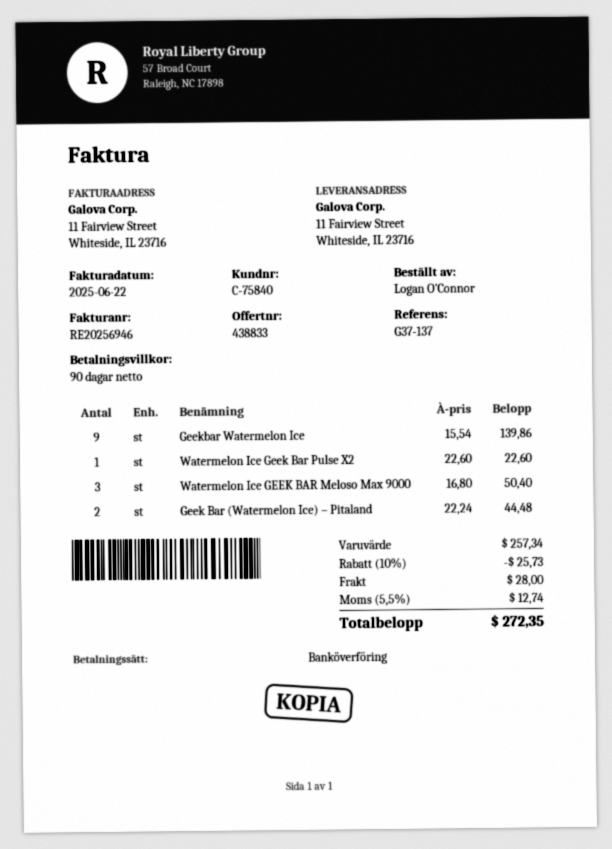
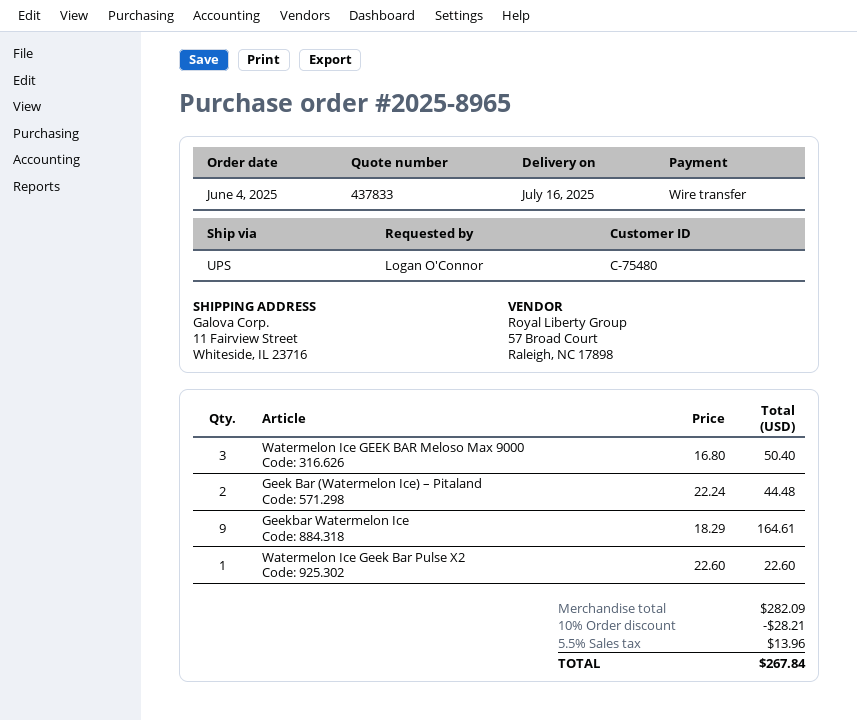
quote number: 438833 -> 437833
customer number: C-75840 -> C-75480
Geekbar Watermelon Ice: 9 x 15.54 = 139.86 -> 9 x 18.29 = 164.61
subtotal: 257.34 -> 282.09
discount: 10% = 25.73 -> 10% = 28.21
shipping: 28.00 -> none
tax: 5.5% = 12.74 -> 5.5% = 13.96
total: 272.35 -> 267.84

